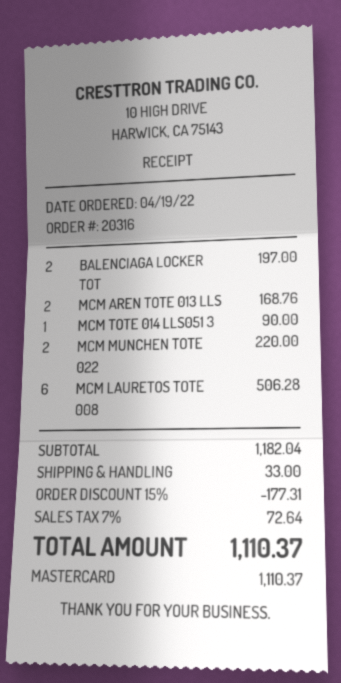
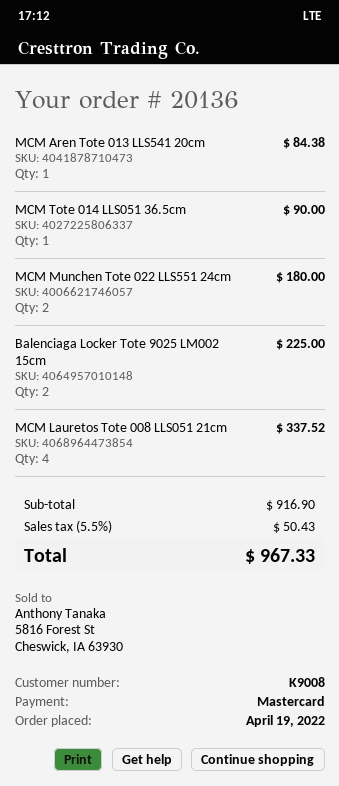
order number: 20316 -> 20136
BALENCIAGA LOCKER TOT: 2 for 197.00 -> 2 for 225.00
MCM AREN TOTE 013 LLS: 2 for 168.76 -> 1 for 84.38
MCM MUNCHEN TOTE 022: 2 for 220.00 -> 2 for 180.00
MCM LAURETOS TOTE 008: 6 for 506.28 -> 4 for 337.52
subtotal: 1182.04 -> 916.90
discount: 15% = 177.31 -> none
shipping: 33.00 -> none
tax: 7% = 72.64 -> 5.5% = 50.43
total: 1110.37 -> 967.33

